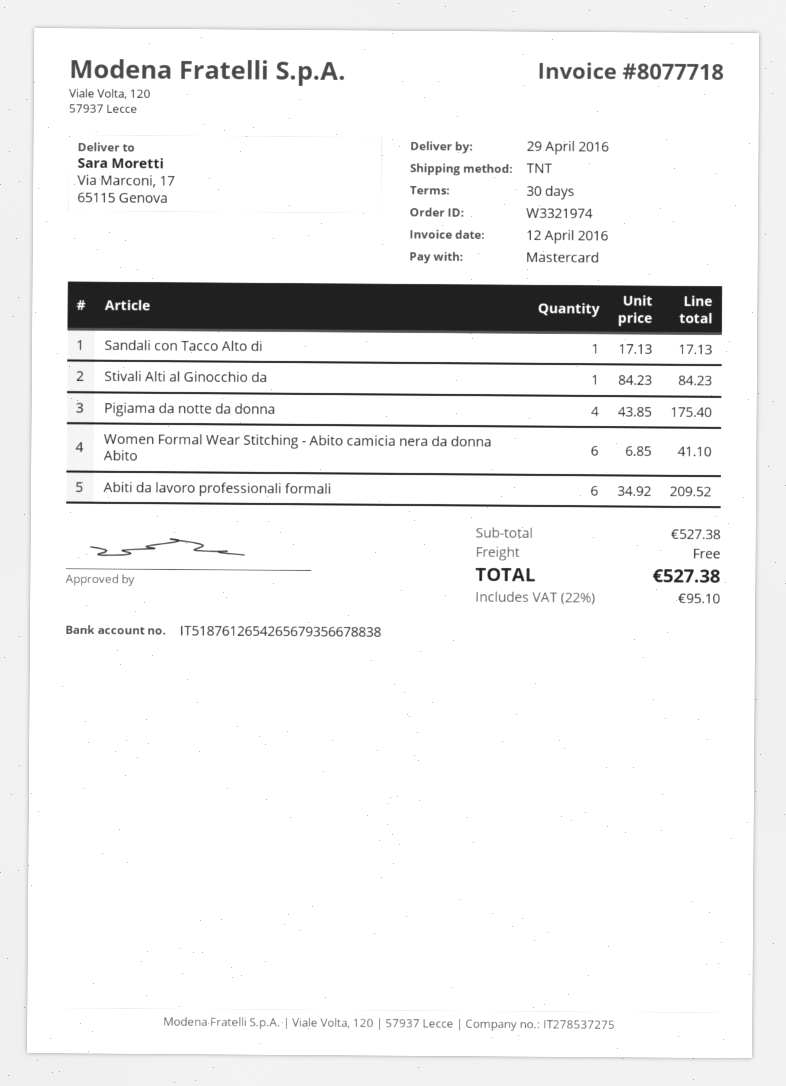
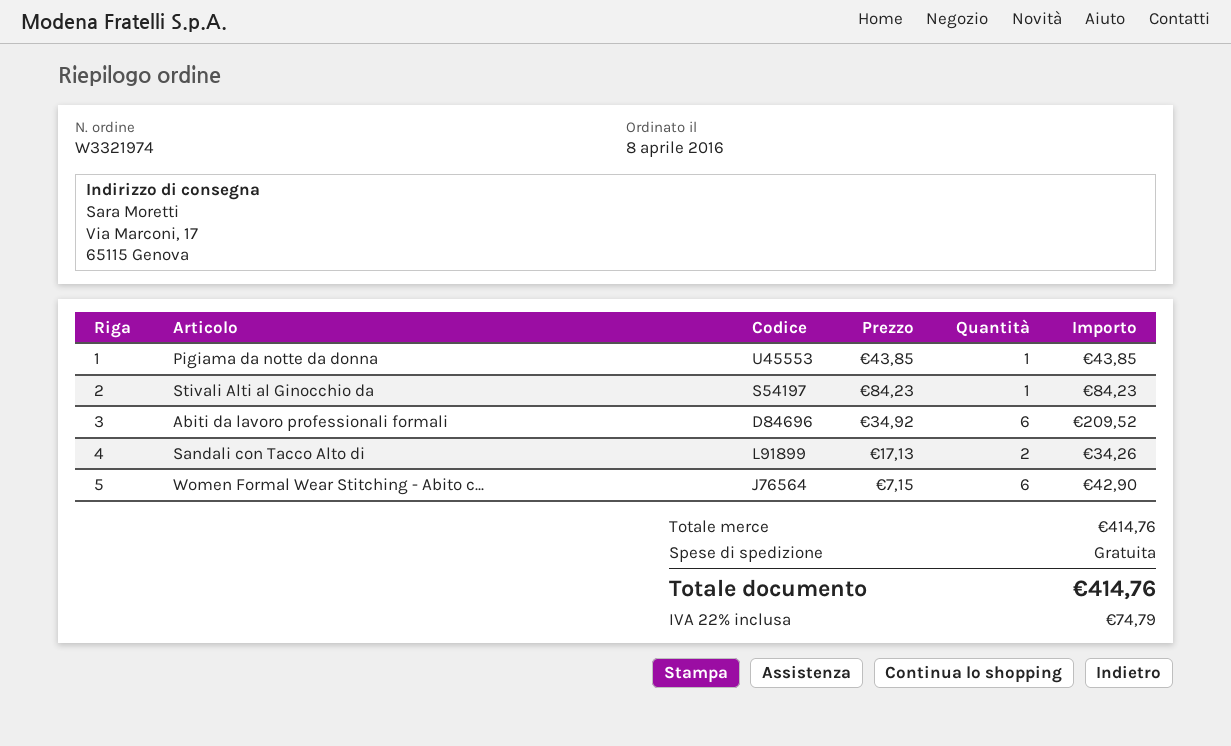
Sandali con Tacco Alto di: 1 x 17.13 = 17.13 -> 2 x 17.13 = 34.26
Pigiama da notte da donna: 4 x 43.85 = 175.40 -> 1 x 43.85 = 43.85
Women Formal Wear Stitching - Abito camicia nera da donna Abito: 6 x 6.85 = 41.10 -> 6 x 7.15 = 42.90
subtotal: 527.38 -> 414.76
tax: 22% = 95.10 -> 22% = 74.79
total: 527.38 -> 414.76

